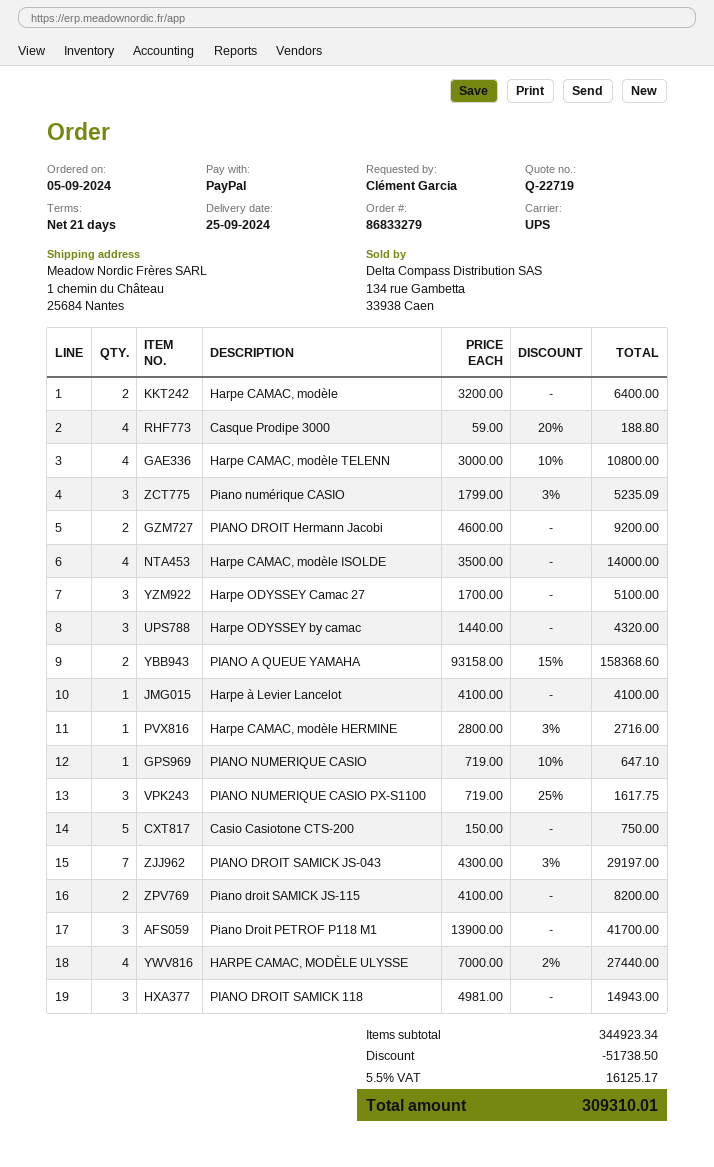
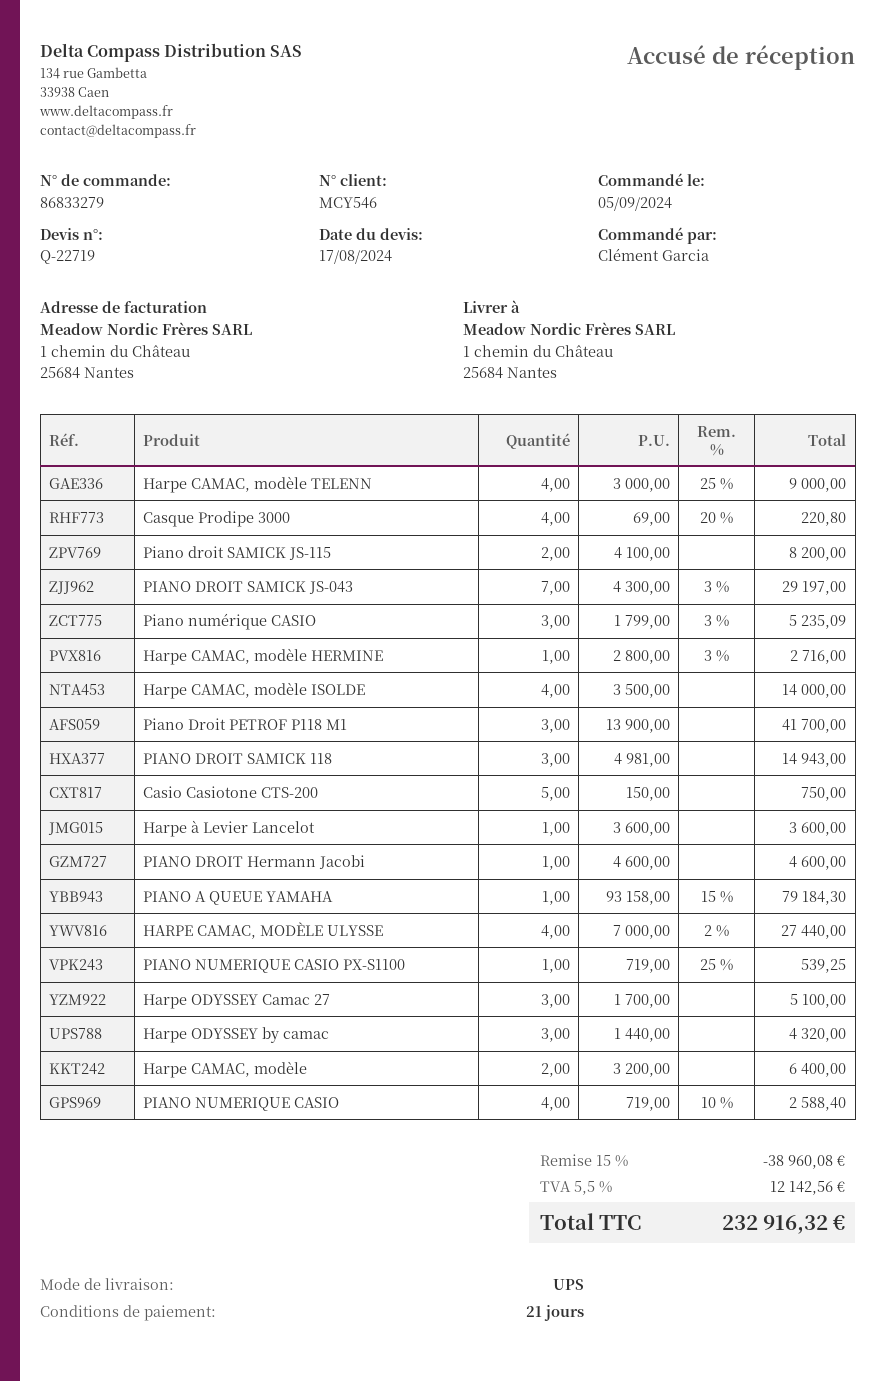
Casque Prodipe 3000: 4 x 59.00 - 20% = 188.80 -> 4 x 69.00 - 20% = 220.80
Harpe CAMAC, modèle TELENN: 4 x 3000.00 - 10% = 10800.00 -> 4 x 3000.00 - 25% = 9000.00
PIANO DROIT Hermann Jacobi: 2 x 4600.00 = 9200.00 -> 1 x 4600.00 = 4600.00
PIANO A QUEUE YAMAHA: 2 x 93158.00 - 15% = 158368.60 -> 1 x 93158.00 - 15% = 79184.30
Harpe à Levier Lancelot: 1 x 4100.00 = 4100.00 -> 1 x 3600.00 = 3600.00
PIANO NUMERIQUE CASIO: 1 x 719.00 - 10% = 647.10 -> 4 x 719.00 - 10% = 2588.40
PIANO NUMERIQUE CASIO PX-S1100: 3 x 719.00 - 25% = 1617.75 -> 1 x 719.00 - 25% = 539.25
discount: 51738.50 -> 38960.08
tax: 5.5% = 16125.17 -> 5.5% = 12142.56
total: 309310.01 -> 232916.32

